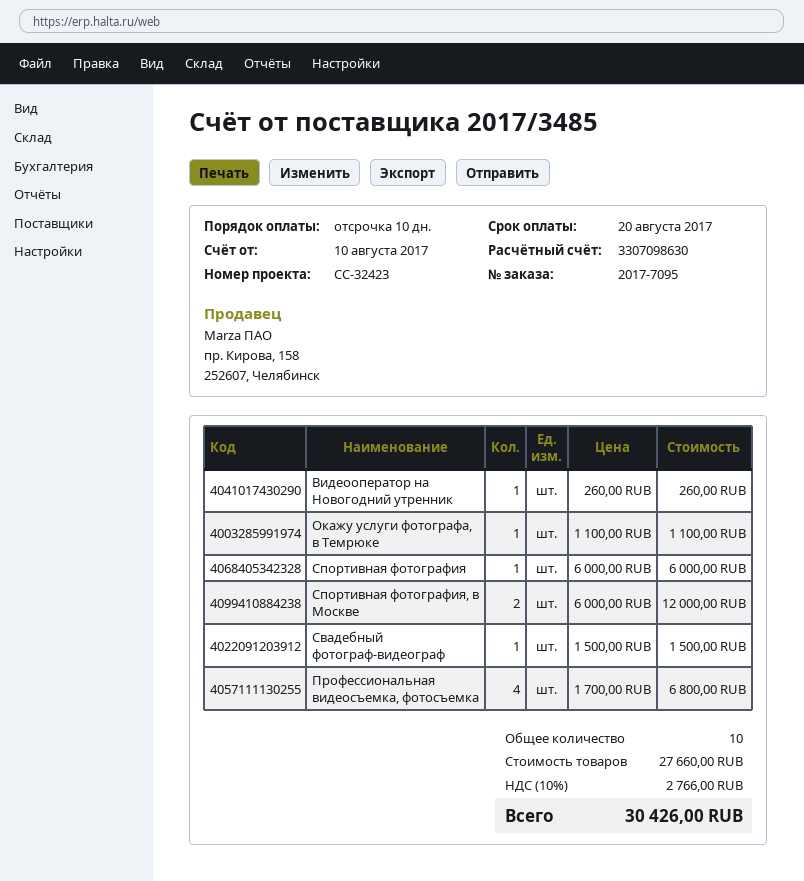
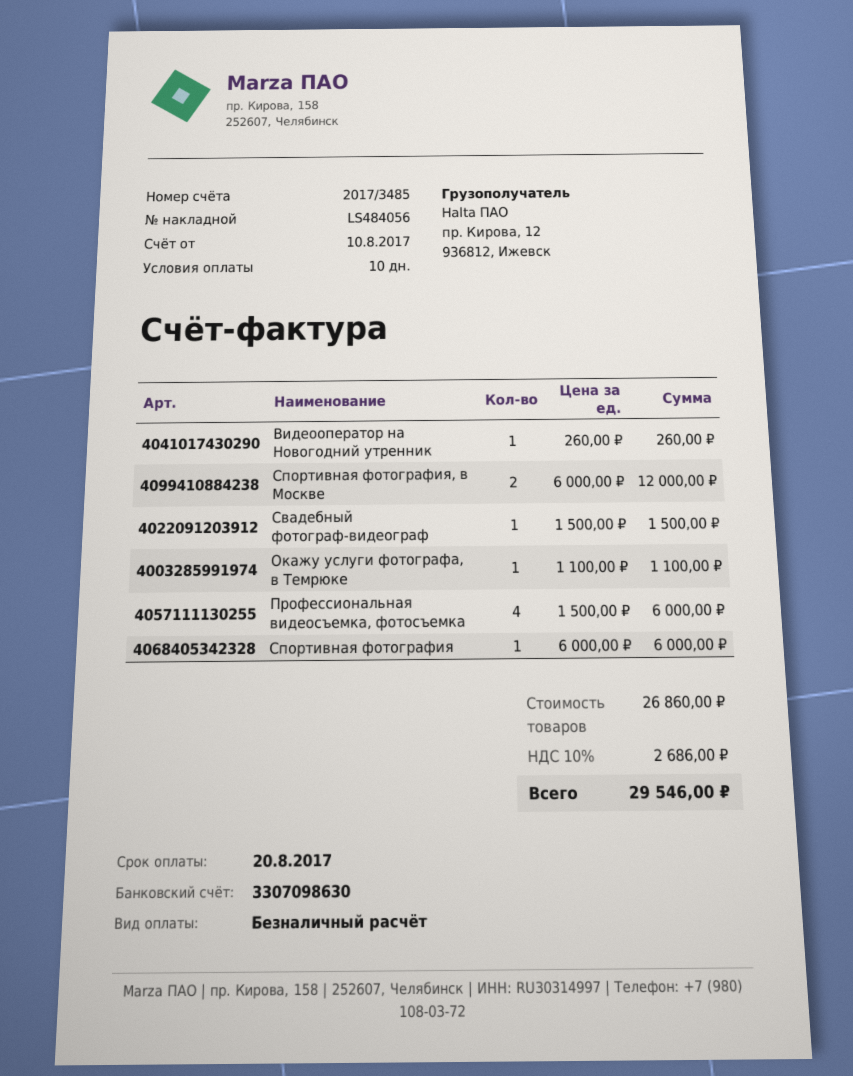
Профессиональная видеосъемка, фотосъемка: 4 x 1700.00 = 6800.00 -> 4 x 1500.00 = 6000.00
subtotal: 27660.00 -> 26860.00
tax: 10% = 2766.00 -> 10% = 2686.00
total: 30426.00 -> 29546.00

